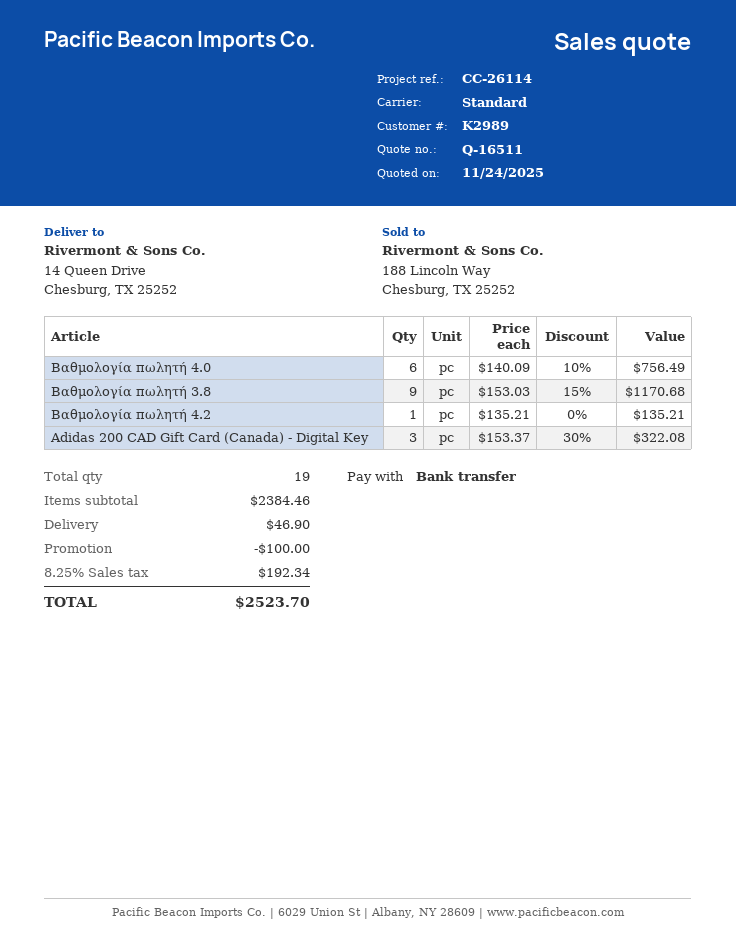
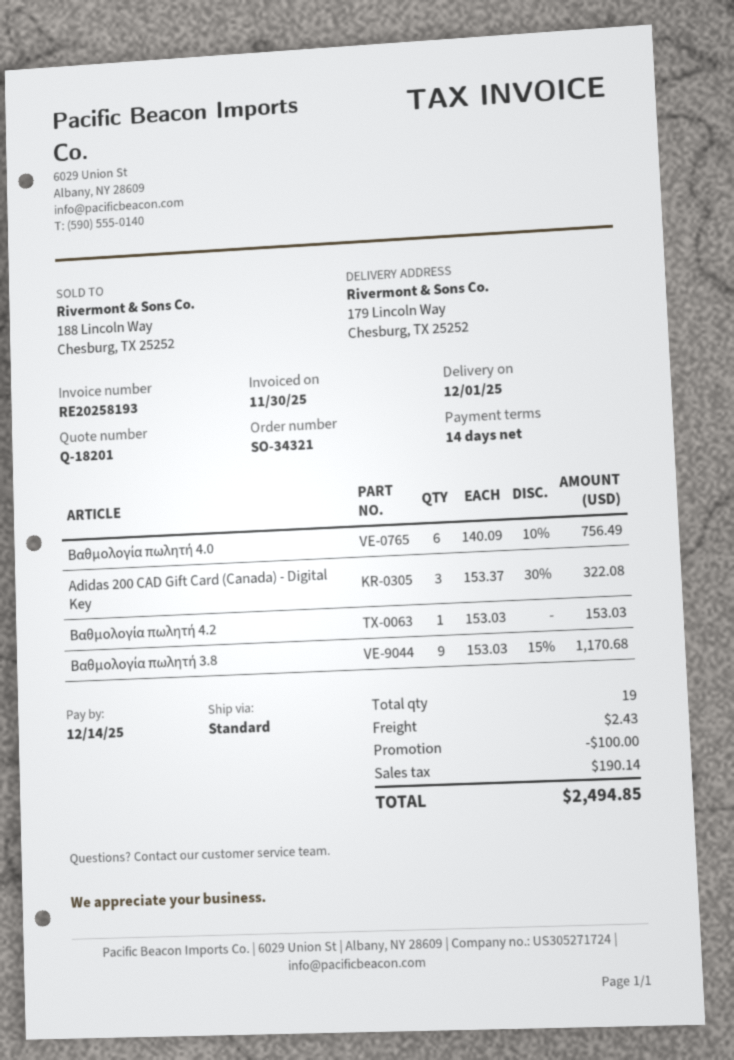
quote number: Q-16511 -> Q-18201
ship to: 14 Queen Drive, Chesburg, TX 25252 -> 179 Lincoln Way, Chesburg, TX 25252
Βαθμολογία πωλητή 4.2: 1 x 135.21 = 135.21 -> 1 x 153.03 = 153.03
shipping: 46.90 -> 2.43
tax: 192.34 -> 190.14
total: 2523.70 -> 2494.85

